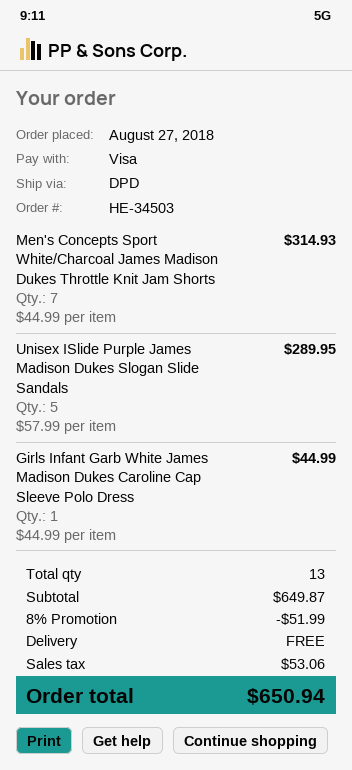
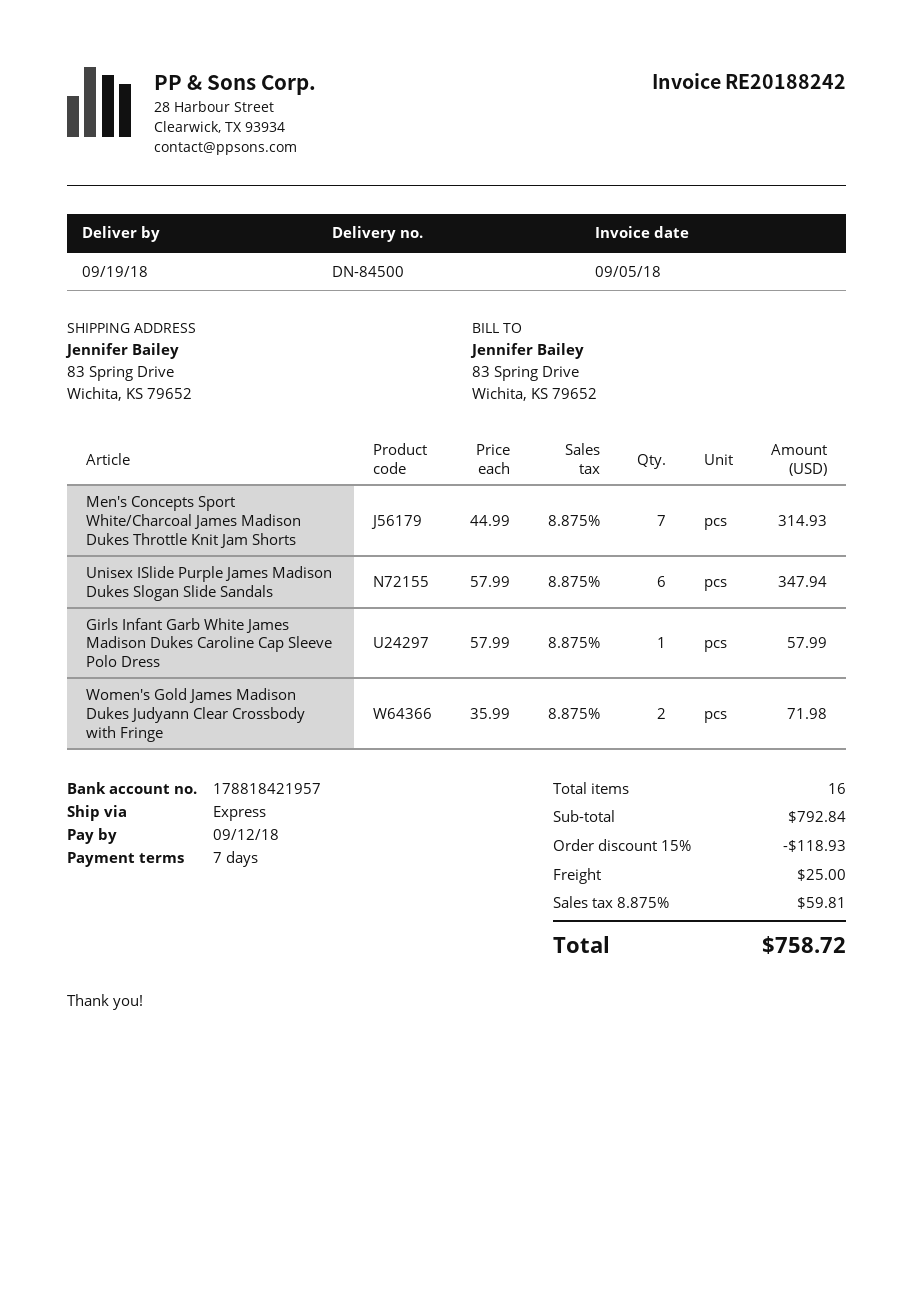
shipping method: DPD -> express
Unisex ISlide Purple James Madison Dukes Slogan Slide Sandals: 5 x 57.99 = 289.95 -> 6 x 57.99 = 347.94
Girls Infant Garb White James Madison Dukes Caroline Cap Sleeve Polo Dress: 1 x 44.99 = 44.99 -> 1 x 57.99 = 57.99
Women's Gold James Madison Dukes Judyann Clear Crossbody with Fringe: none -> 2 x 35.99 = 71.98
total quantity: 13 -> 16
subtotal: 649.87 -> 792.84
discount: 8% = 51.99 -> 15% = 118.93
shipping: 0.00 -> 25.00
tax: 53.06 -> 59.81
total: 650.94 -> 758.72

